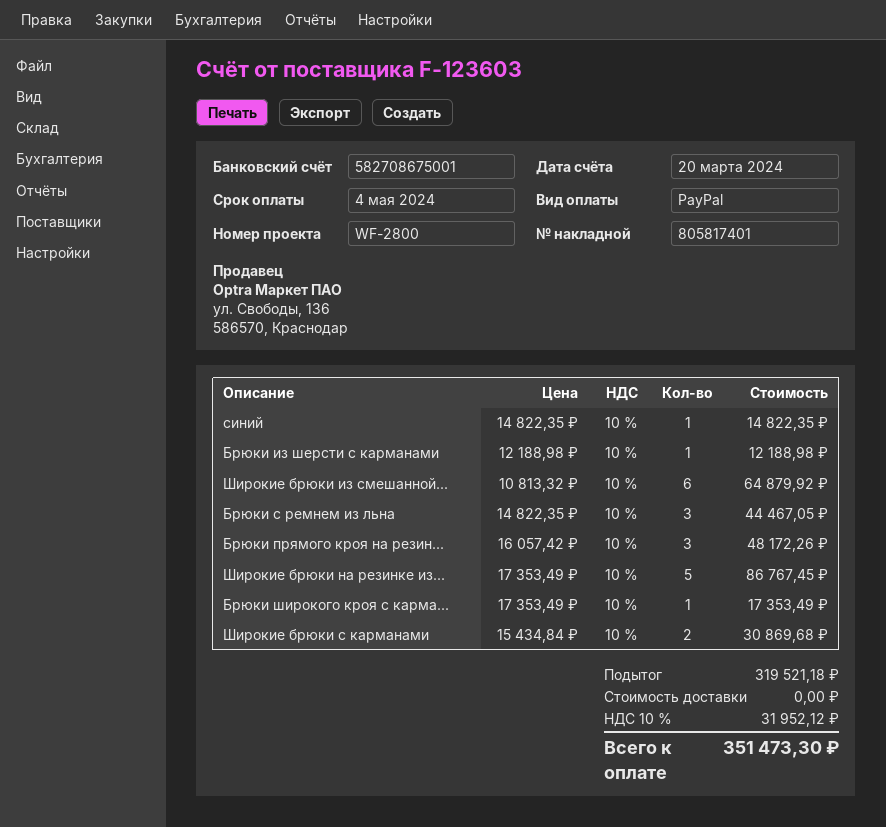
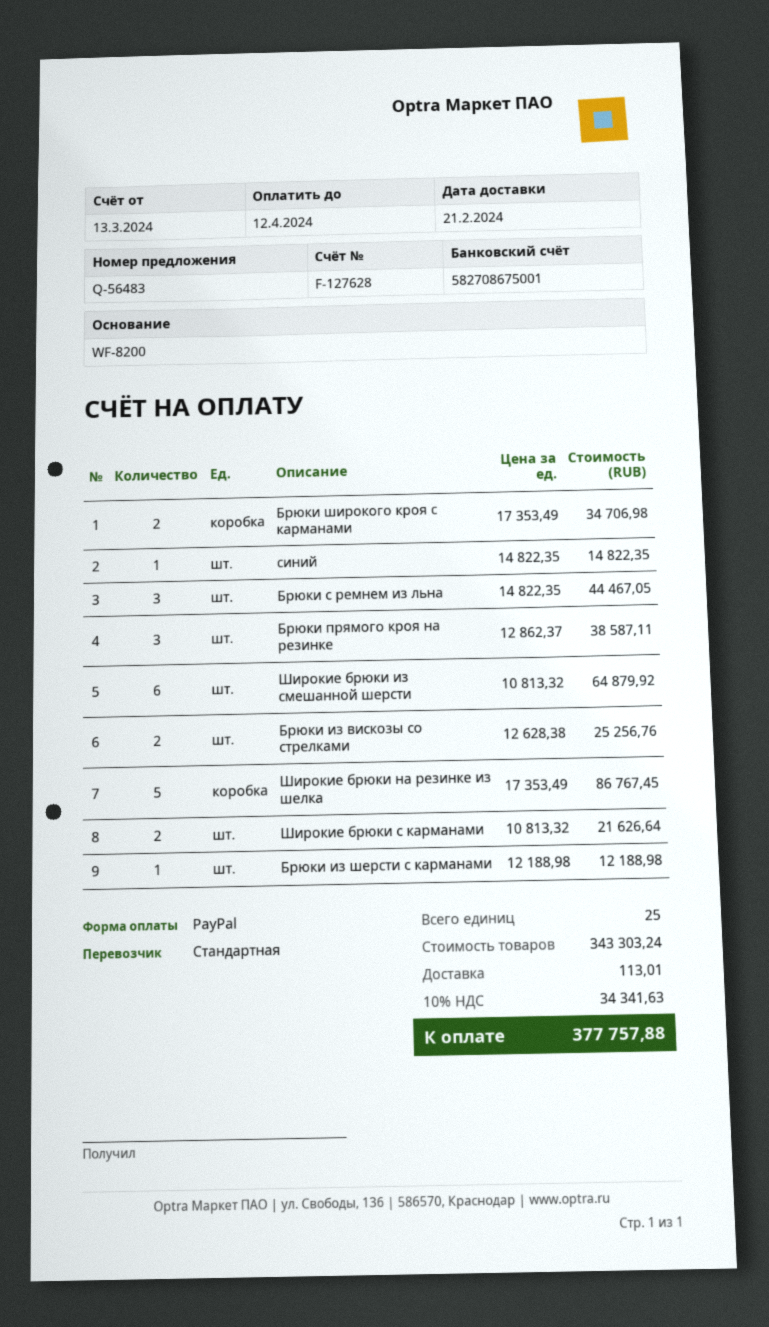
invoice number: F-123603 -> F-127628
invoice date: 2024-03-20 -> 2024-03-13
due date: 2024-05-04 -> 2024-04-12
reference: WF-2800 -> WF-8200
Брюки прямого кроя на резин...: 3 x 16057.42 = 48172.26 -> 3 x 12862.37 = 38587.11
Брюки широкого кроя с карма...: 1 x 17353.49 = 17353.49 -> 2 x 17353.49 = 34706.98
Широкие брюки с карманами: 2 x 15434.84 = 30869.68 -> 2 x 10813.32 = 21626.64
Брюки из вискозы со стрелками: none -> 2 x 12628.38 = 25256.76
subtotal: 319521.18 -> 343303.24
shipping: 0.00 -> 113.01
tax: 10% = 31952.12 -> 10% = 34341.63
total: 351473.30 -> 377757.88

